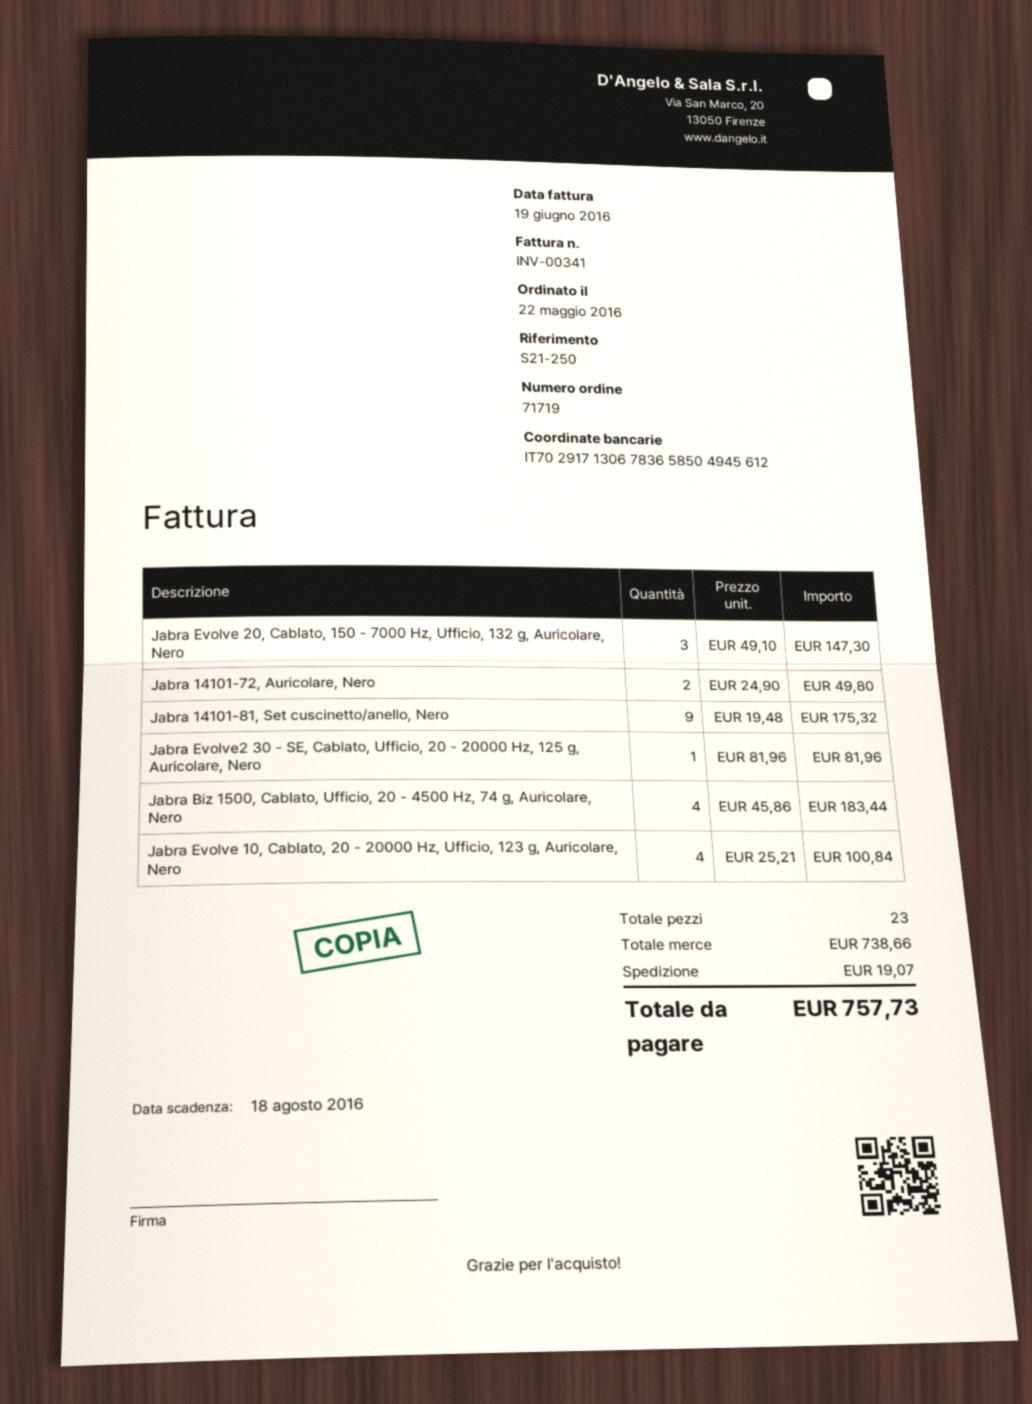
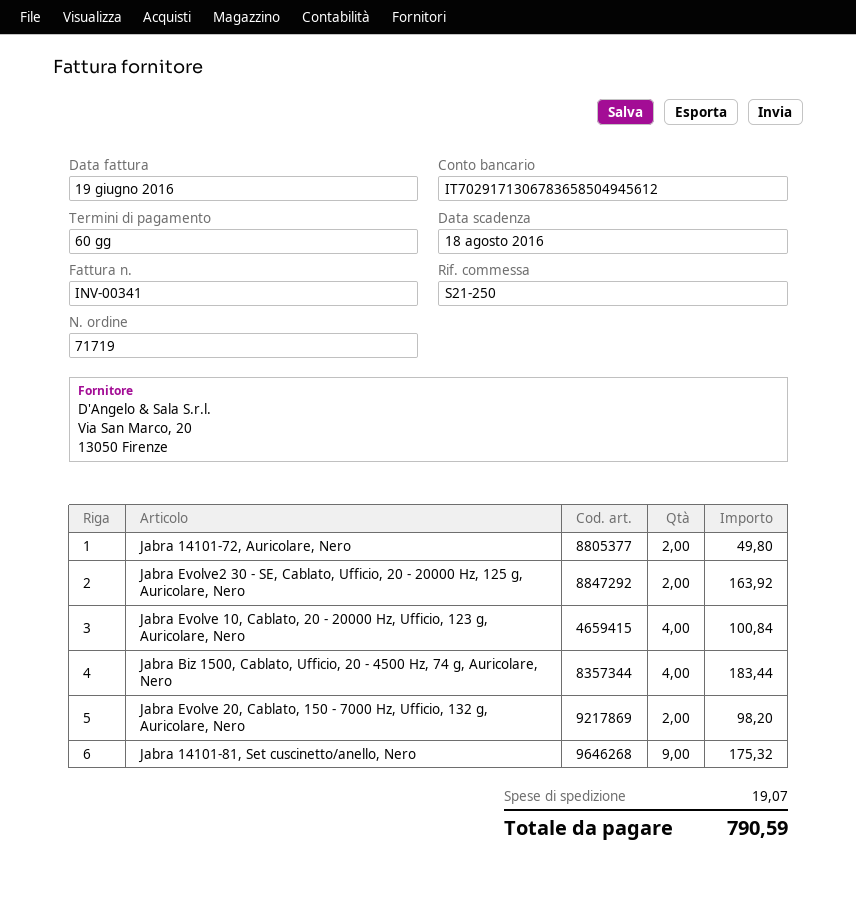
Jabra Evolve 20, Cablato, 150 - 7000 Hz, Ufficio, 132 g, Auricolare, Nero: 3 for 147.30 -> 2 for 98.20
Jabra Evolve2 30 - SE, Cablato, Ufficio, 20 - 20000 Hz, 125 g, Auricolare, Nero: 1 for 81.96 -> 2 for 163.92
total: 757.73 -> 790.59

